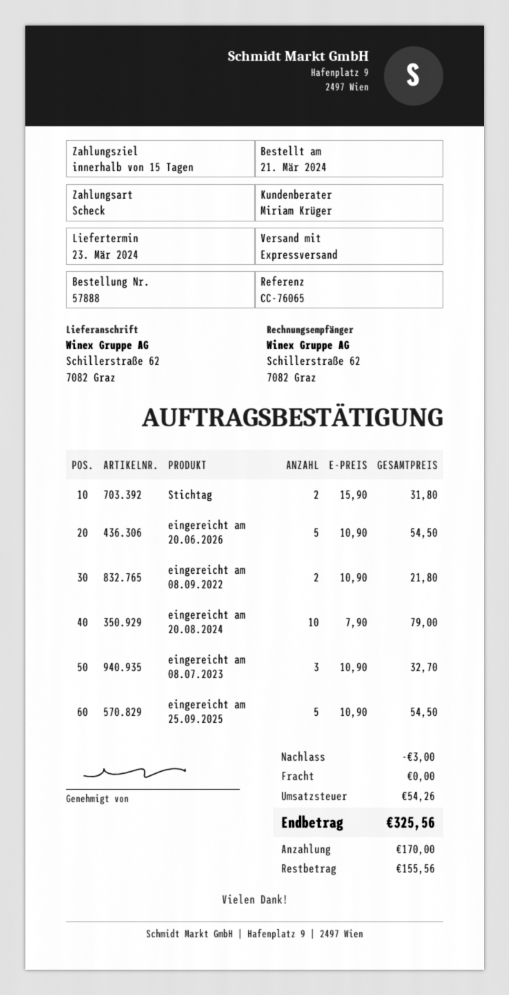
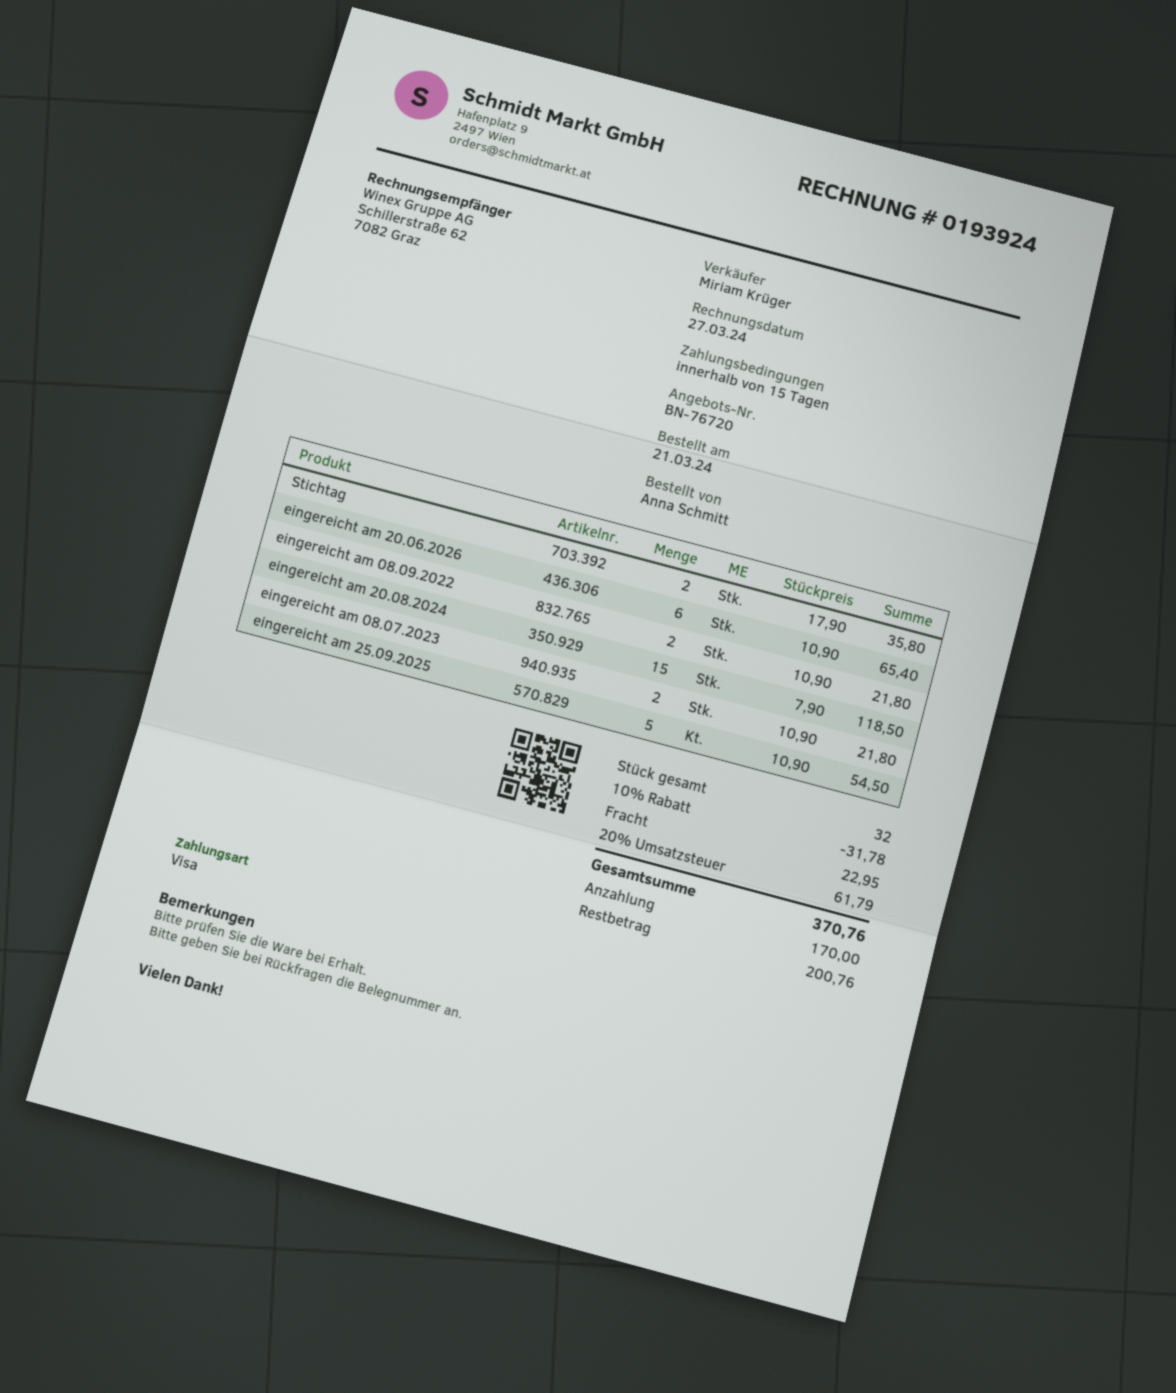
payment method: cheque -> Visa
Stichtag: 2 x 15.90 = 31.80 -> 2 x 17.90 = 35.80
eingereicht am 20.06.2026: 5 x 10.90 = 54.50 -> 6 x 10.90 = 65.40
eingereicht am 20.08.2024: 10 x 7.90 = 79.00 -> 15 x 7.90 = 118.50
eingereicht am 08.07.2023: 3 x 10.90 = 32.70 -> 2 x 10.90 = 21.80
discount: 3.00 -> 31.78
shipping: 0.00 -> 22.95
tax: 54.26 -> 61.79
total: 325.56 -> 370.76
balance: 155.56 -> 200.76

